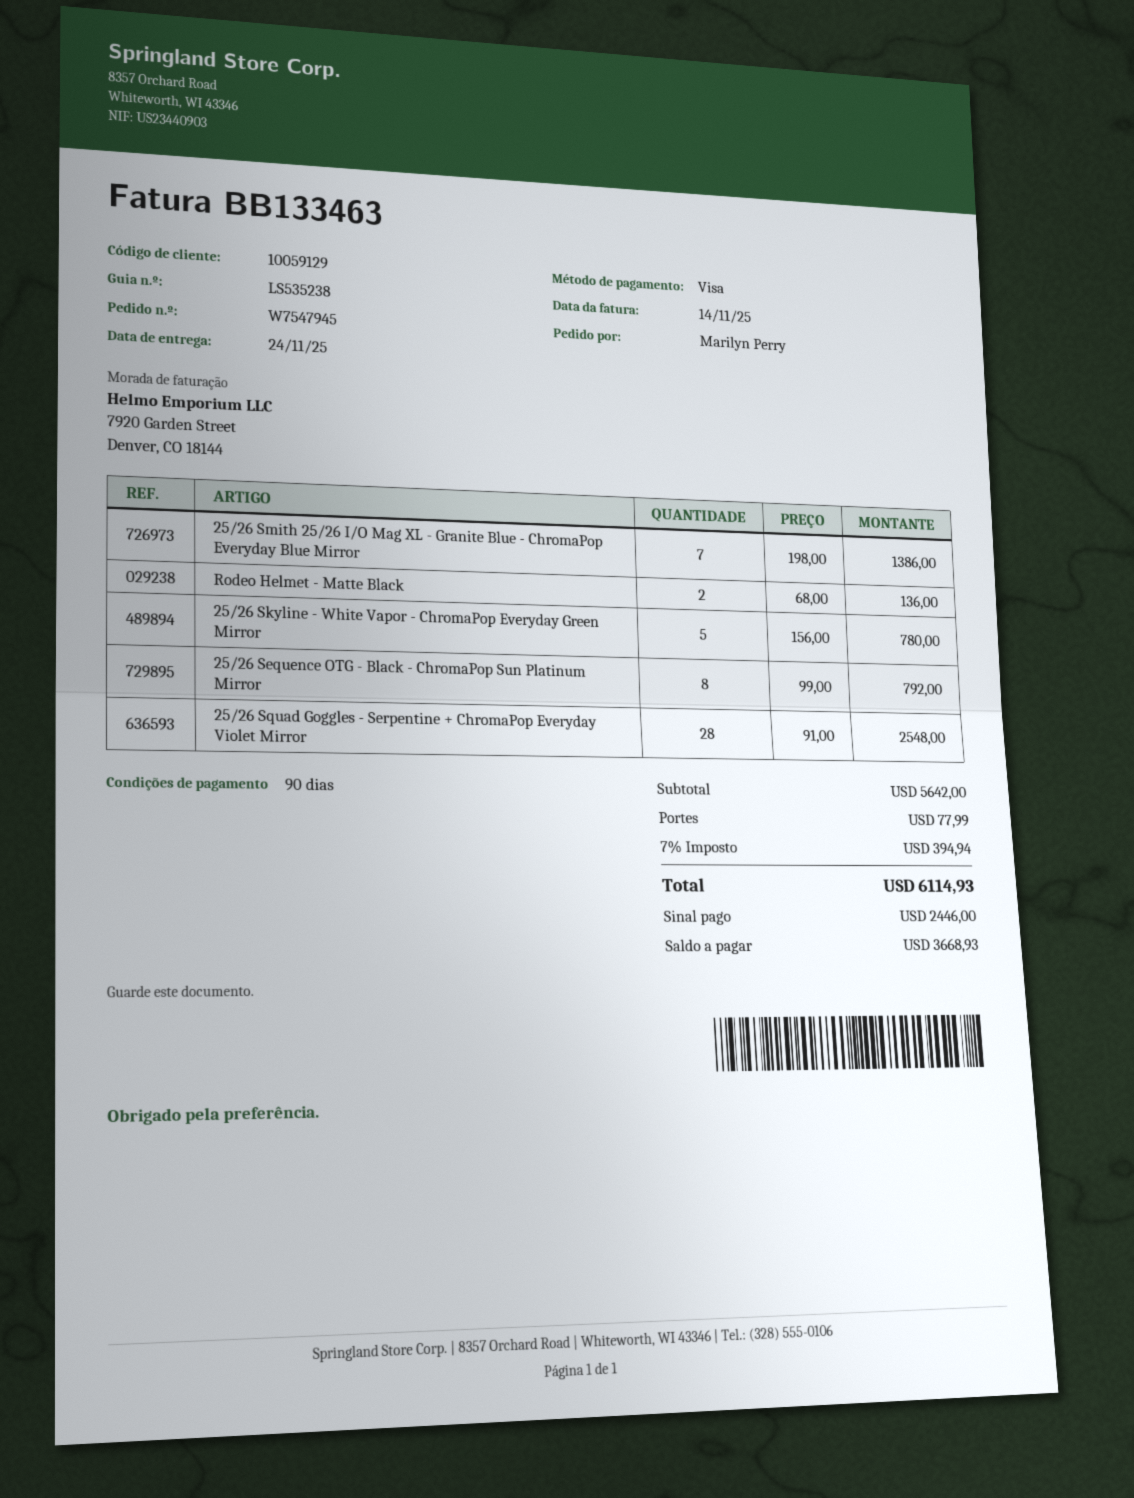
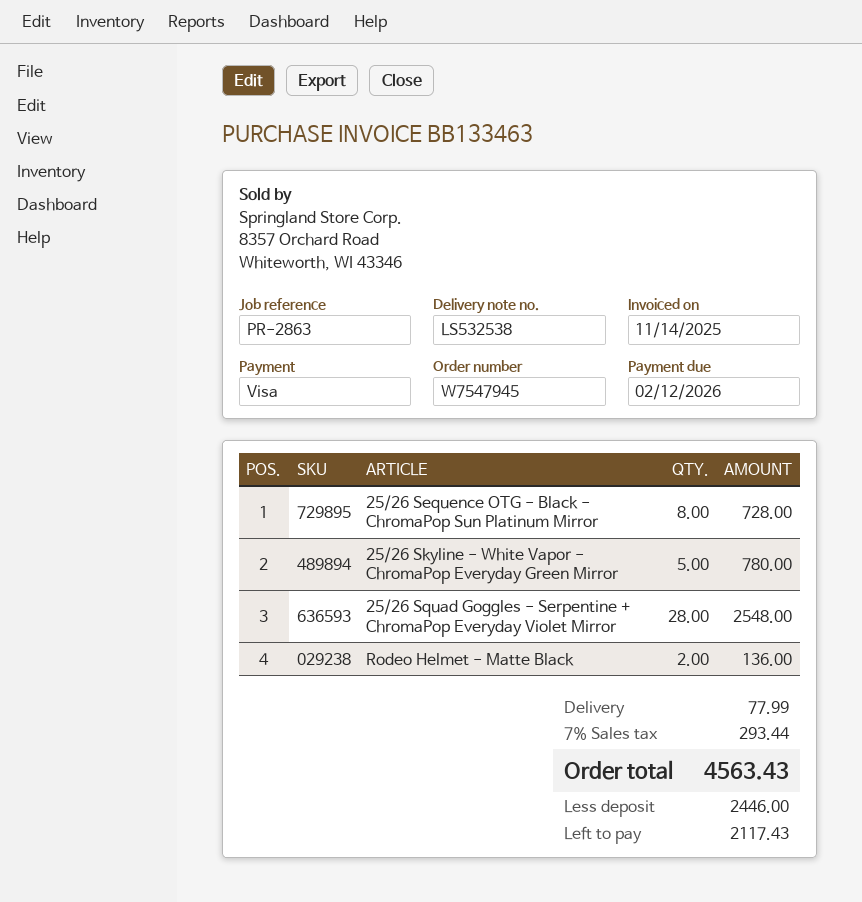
delivery note number: LS535238 -> LS532538
25/26 Smith 25/26 I/O Mag XL - Granite Blue - ChromaPop Everyday Blue Mirror: 7 for 1386.00 -> none
25/26 Sequence OTG - Black - ChromaPop Sun Platinum Mirror: 8 for 792.00 -> 8 for 728.00
tax: 7% = 394.94 -> 7% = 293.44
total: 6114.93 -> 4563.43
balance: 3668.93 -> 2117.43

